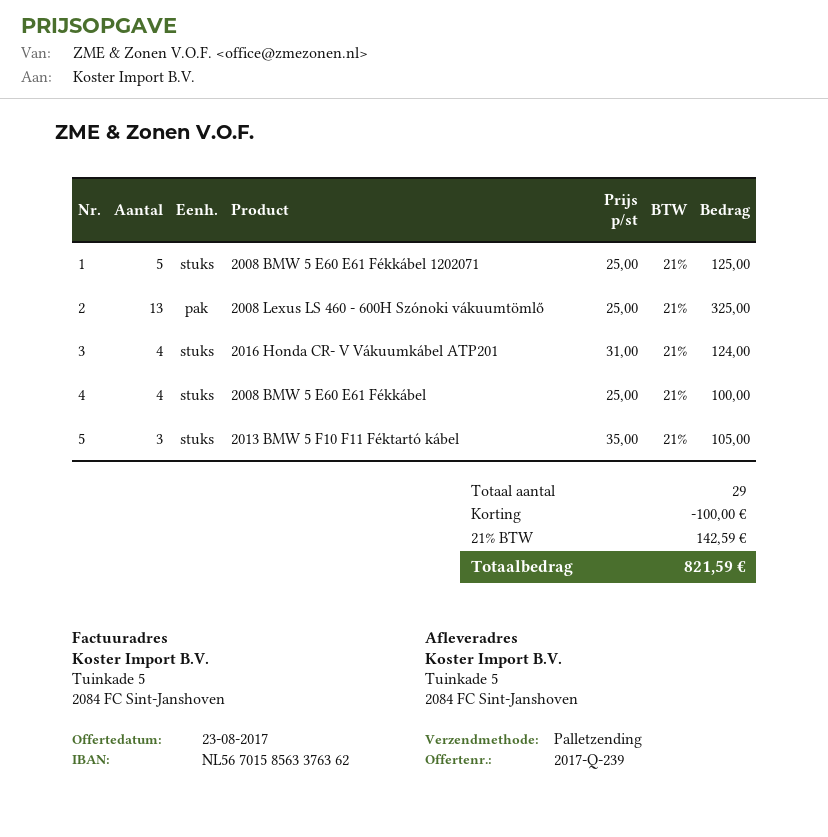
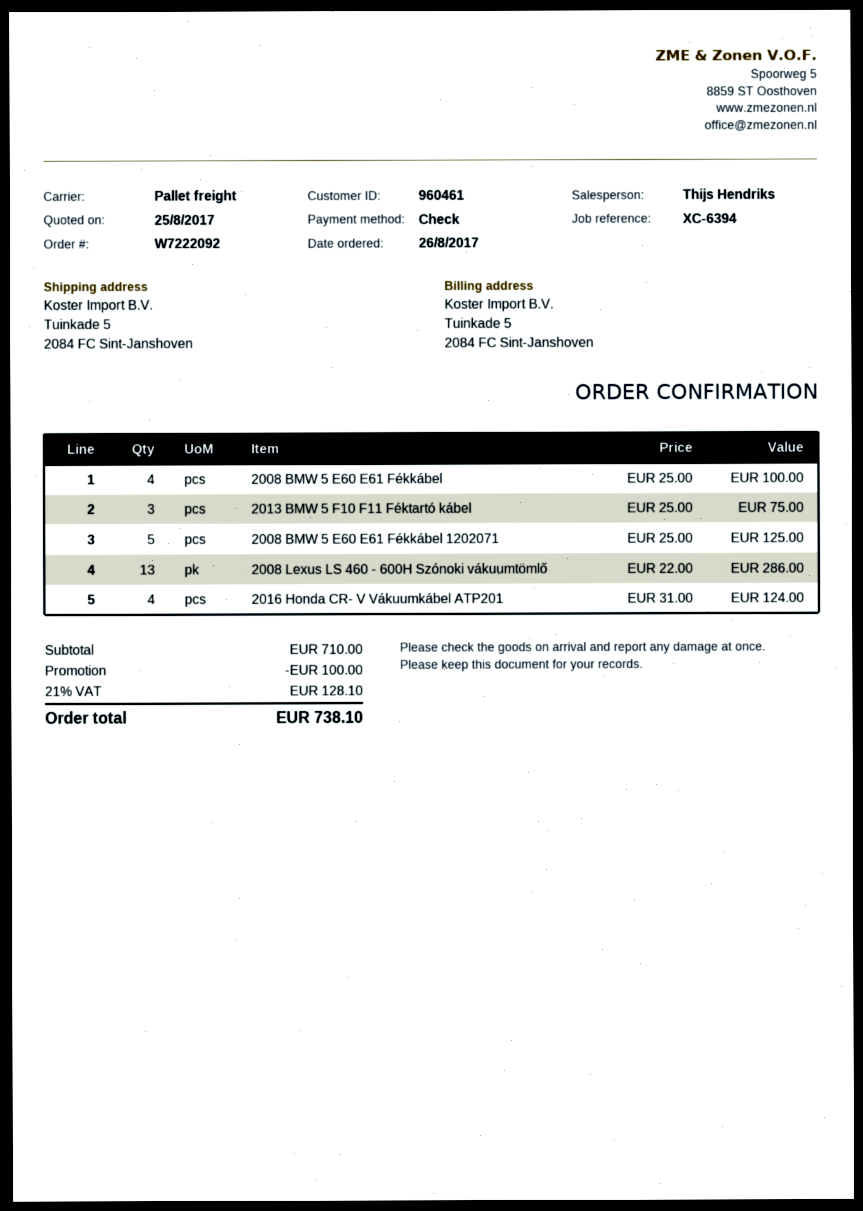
quote date: 2017-08-23 -> 2017-08-25
2008 Lexus LS 460 - 600H Szónoki vákuumtömlő: 13 x 25.00 = 325.00 -> 13 x 22.00 = 286.00
2013 BMW 5 F10 F11 Féktartó kábel: 3 x 35.00 = 105.00 -> 3 x 25.00 = 75.00
tax: 21% = 142.59 -> 21% = 128.10
total: 821.59 -> 738.10

